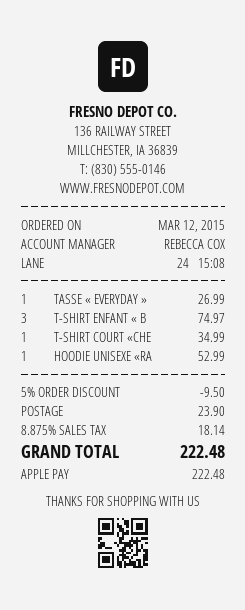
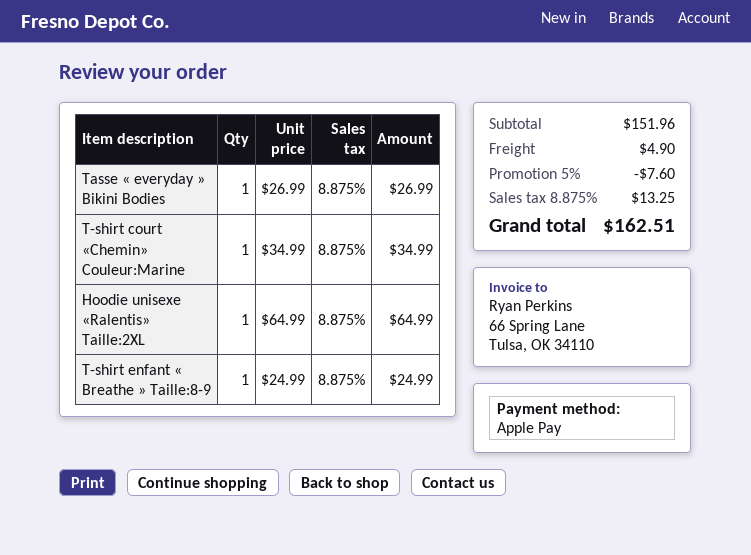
T-SHIRT ENFANT « B: 3 for 74.97 -> 1 for 24.99
HOODIE UNISEXE «RA: 1 for 52.99 -> 1 for 64.99
discount: 5% = 9.50 -> 5% = 7.60
shipping: 23.90 -> 4.90
tax: 8.875% = 18.14 -> 8.875% = 13.25
total: 222.48 -> 162.51

